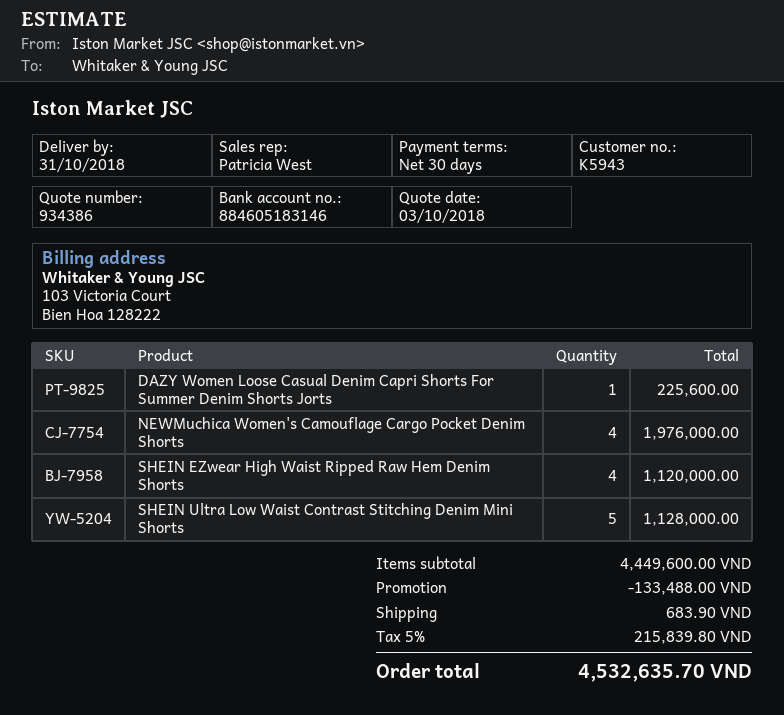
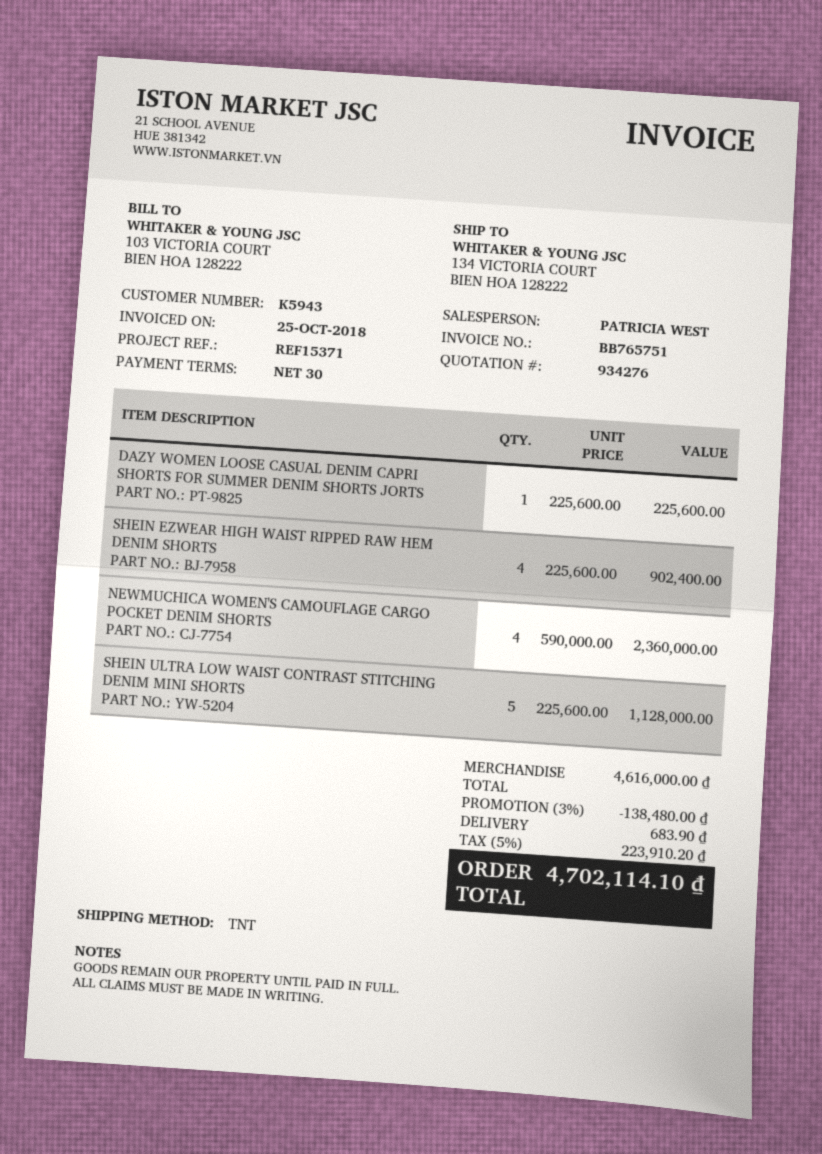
quote number: 934386 -> 934276
NEWMuchica Women's Camouflage Cargo Pocket Denim Shorts: 4 for 1976000.00 -> 4 for 2360000.00
SHEIN EZwear High Waist Ripped Raw Hem Denim Shorts: 4 for 1120000.00 -> 4 for 902400.00
subtotal: 4449600.00 -> 4616000.00
discount: 133488.00 -> 138480.00
tax: 5% = 215839.80 -> 5% = 223910.20
total: 4532635.70 -> 4702114.10

